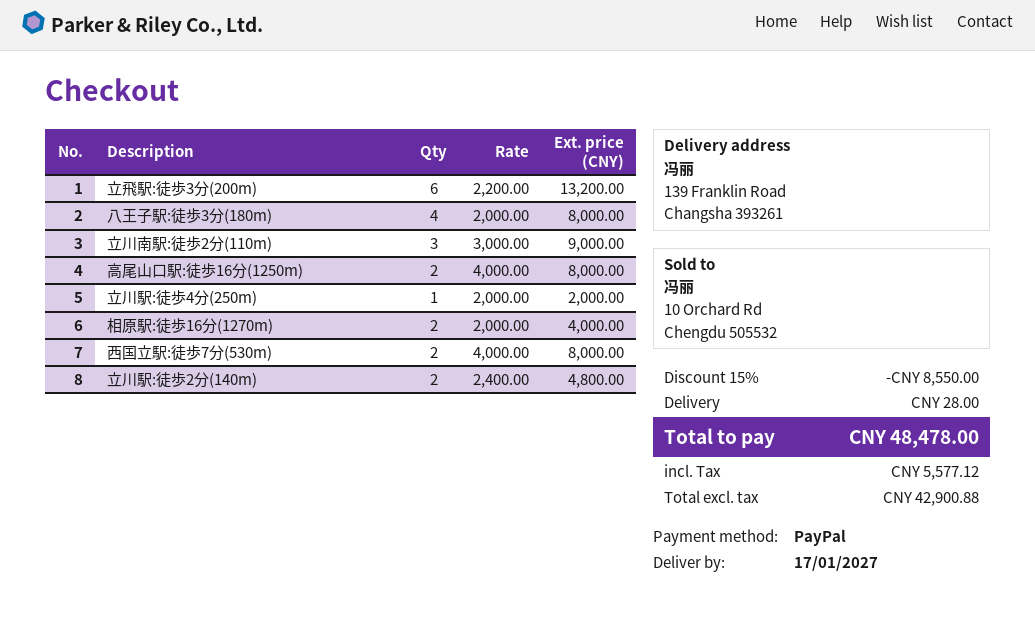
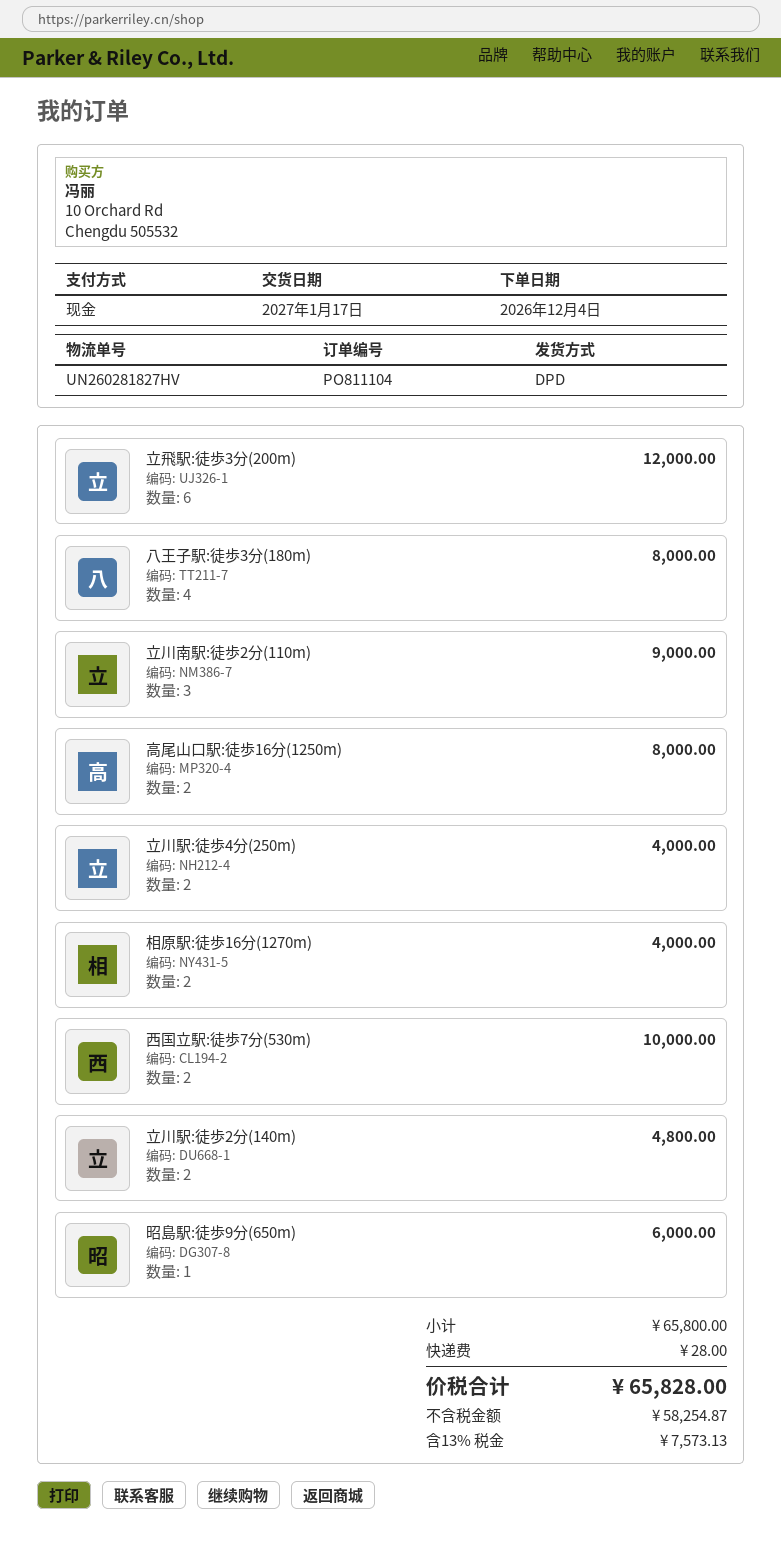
payment method: PayPal -> cash
立飛駅:徒歩3分(200m): 6 for 13200.00 -> 6 for 12000.00
立川駅:徒歩4分(250m): 1 for 2000.00 -> 2 for 4000.00
西国立駅:徒歩7分(530m): 2 for 8000.00 -> 2 for 10000.00
昭島駅:徒歩9分(650m): none -> 1 for 6000.00
discount: 15% = 8550.00 -> none
net: 42900.88 -> 58254.87
tax: 5577.12 -> 7573.13
total: 48478.00 -> 65828.00

